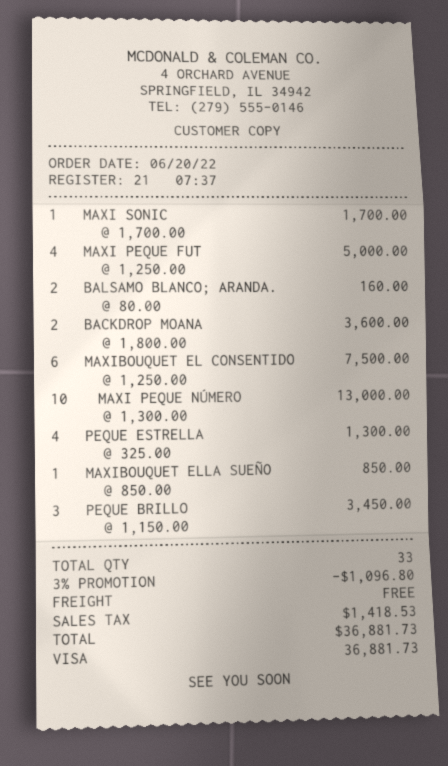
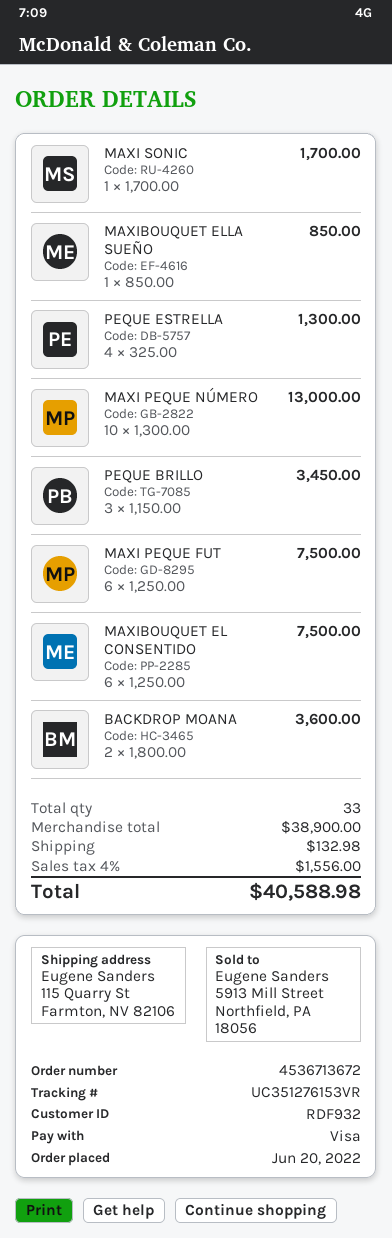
MAXI PEQUE FUT: 4 x 1250.00 = 5000.00 -> 6 x 1250.00 = 7500.00
BALSAMO BLANCO; ARANDA.: 2 x 80.00 = 160.00 -> none
discount: 3% = 1096.80 -> none
shipping: 0.00 -> 132.98
tax: 1418.53 -> 1556.00
total: 36881.73 -> 40588.98

